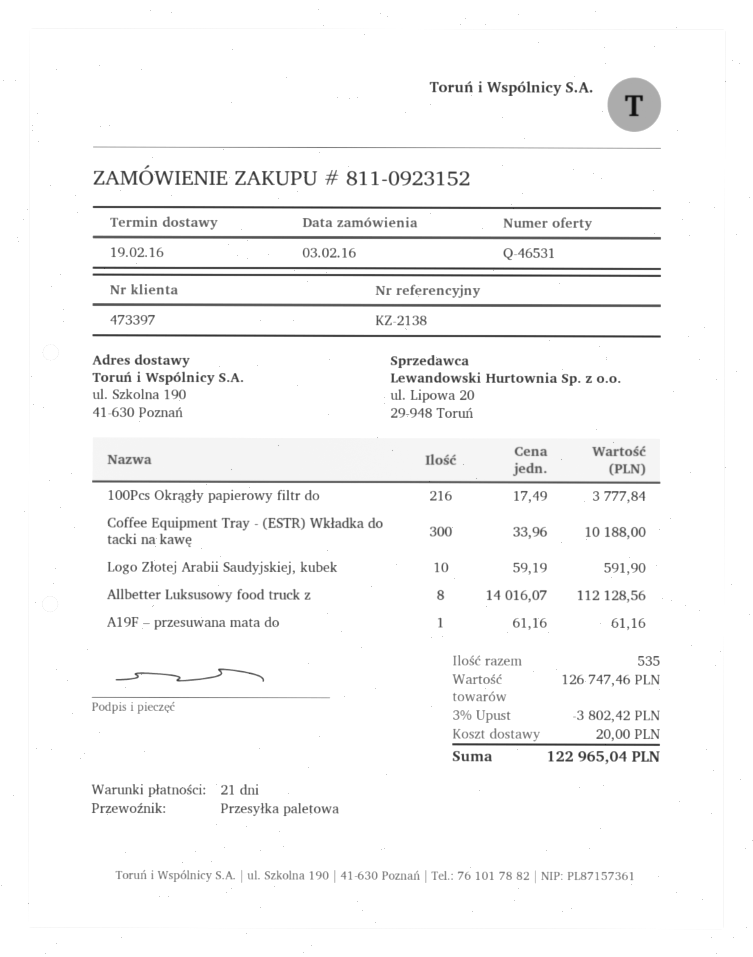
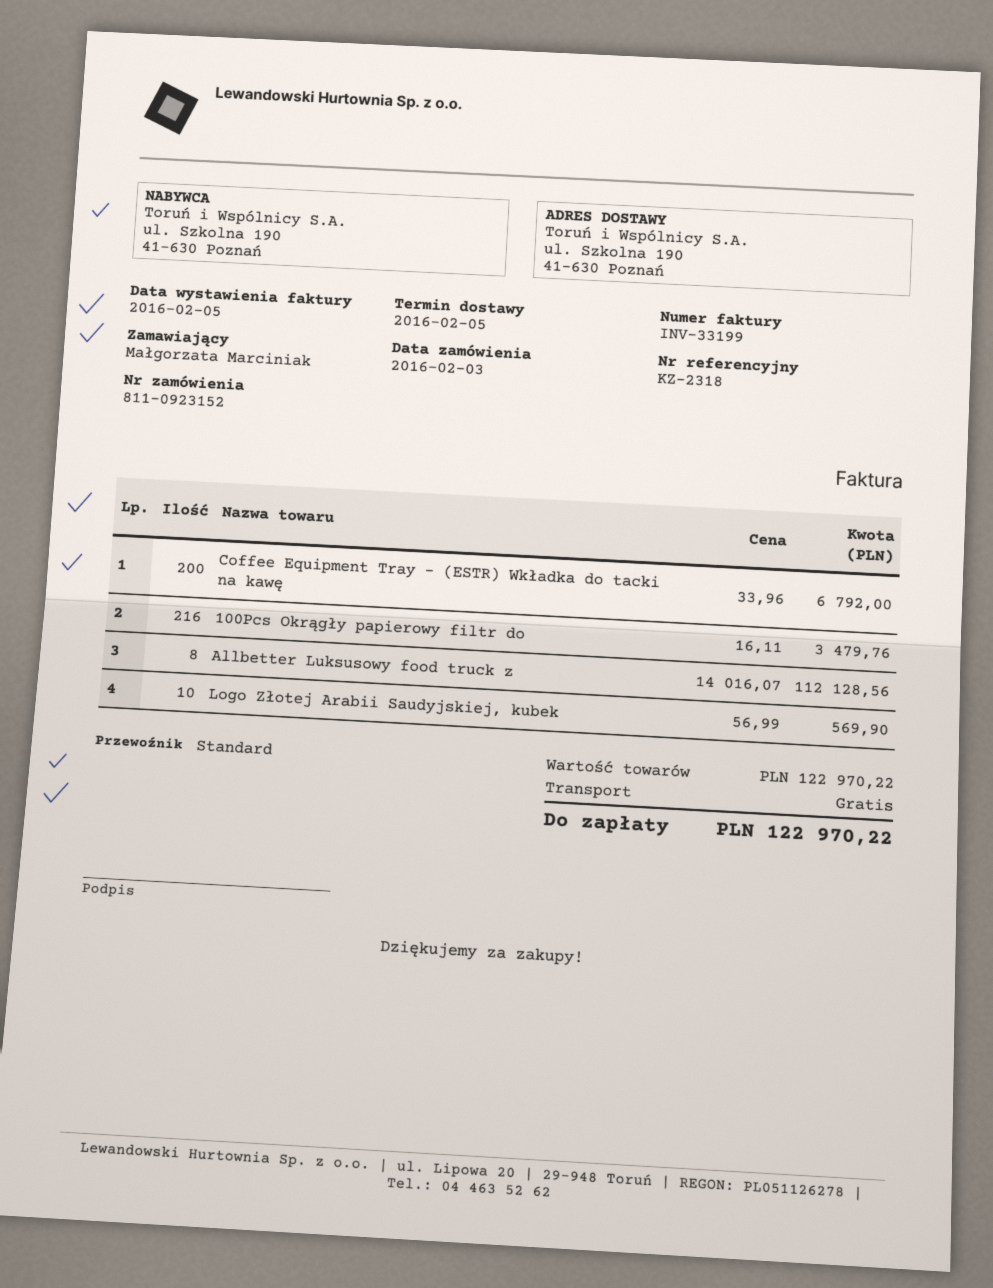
delivery date: 2016-02-19 -> 2016-02-05
reference: KZ-2138 -> KZ-2318
shipping method: pallet freight -> standard
100Pcs Okrągły papierowy filtr do: 216 x 17.49 = 3777.84 -> 216 x 16.11 = 3479.76
Coffee Equipment Tray - (ESTR) Wkładka do tacki na kawę: 300 x 33.96 = 10188.00 -> 200 x 33.96 = 6792.00
Logo Złotej Arabii Saudyjskiej, kubek: 10 x 59.19 = 591.90 -> 10 x 56.99 = 569.90
A19F – przesuwana mata do: 1 x 61.16 = 61.16 -> none
subtotal: 126747.46 -> 122970.22
discount: 3% = 3802.42 -> none
shipping: 20.00 -> 0.00
total: 122965.04 -> 122970.22

